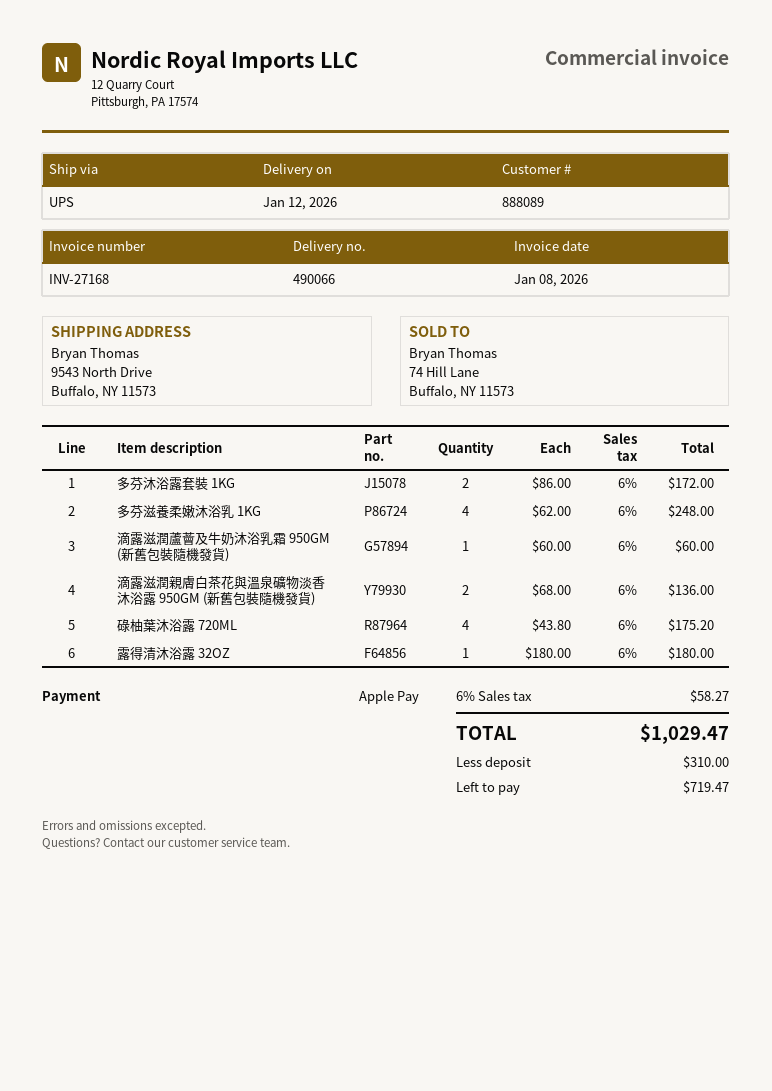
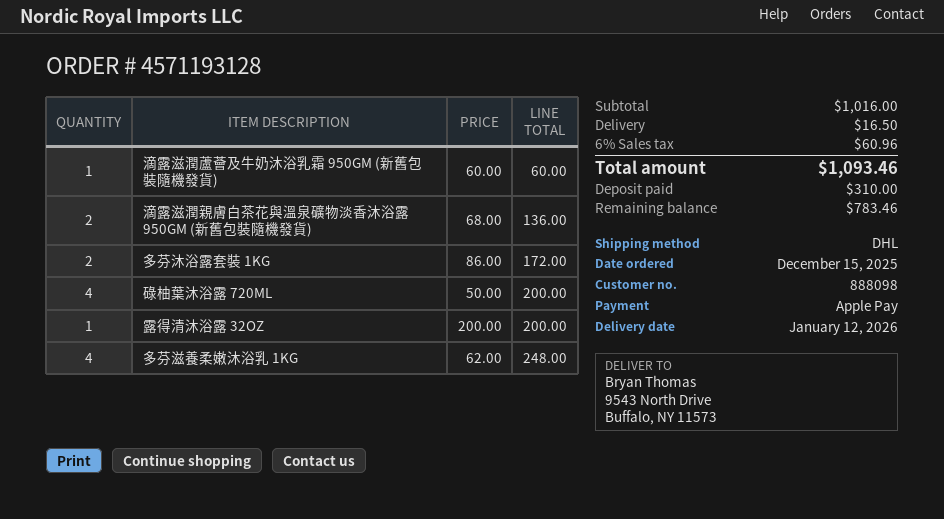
customer number: 888089 -> 888098
shipping method: UPS -> DHL
碌柚葉沐浴露 720ML: 4 x 43.80 = 175.20 -> 4 x 50.00 = 200.00
露得清沐浴露 32OZ: 1 x 180.00 = 180.00 -> 1 x 200.00 = 200.00
shipping: none -> 16.50
tax: 6% = 58.27 -> 6% = 60.96
total: 1029.47 -> 1093.46
balance: 719.47 -> 783.46

